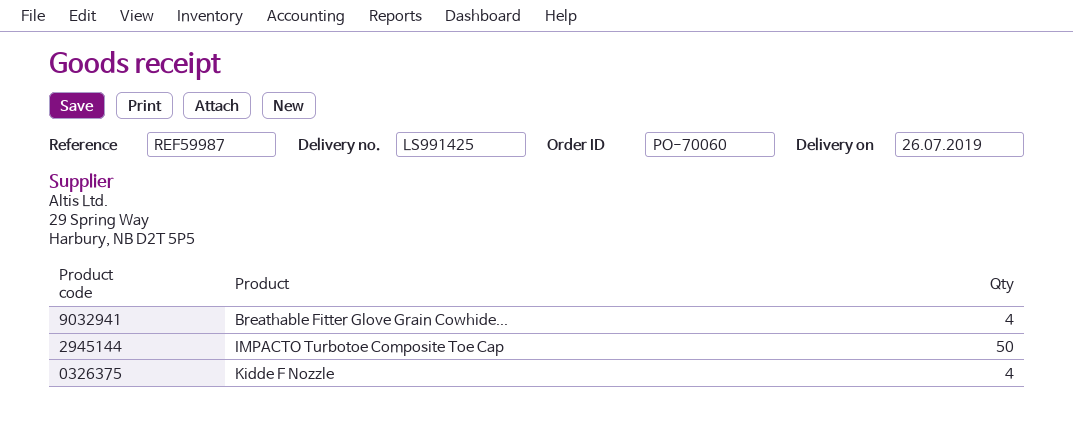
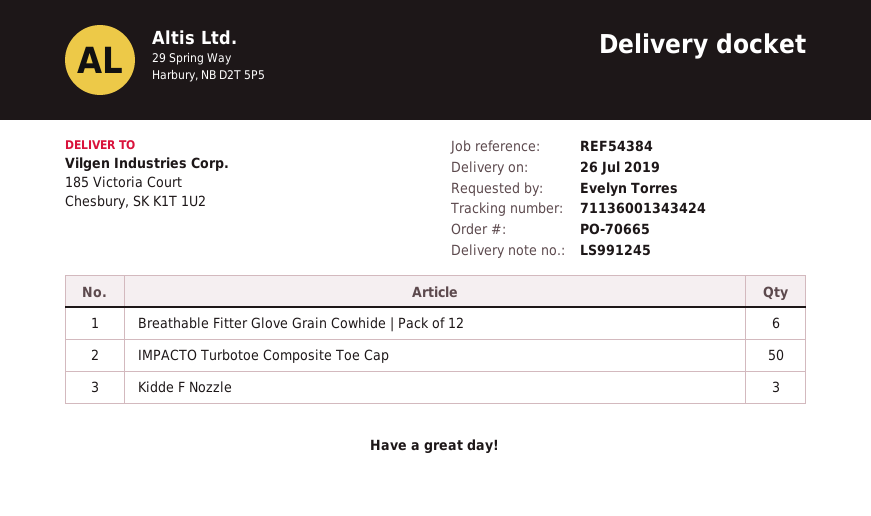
order number: PO-70060 -> PO-70665
delivery note number: LS991425 -> LS991245
reference: REF59987 -> REF54384
Breathable Fitter Glove Grain Cowhide...: 4 -> 6
Kidde F Nozzle: 4 -> 3

